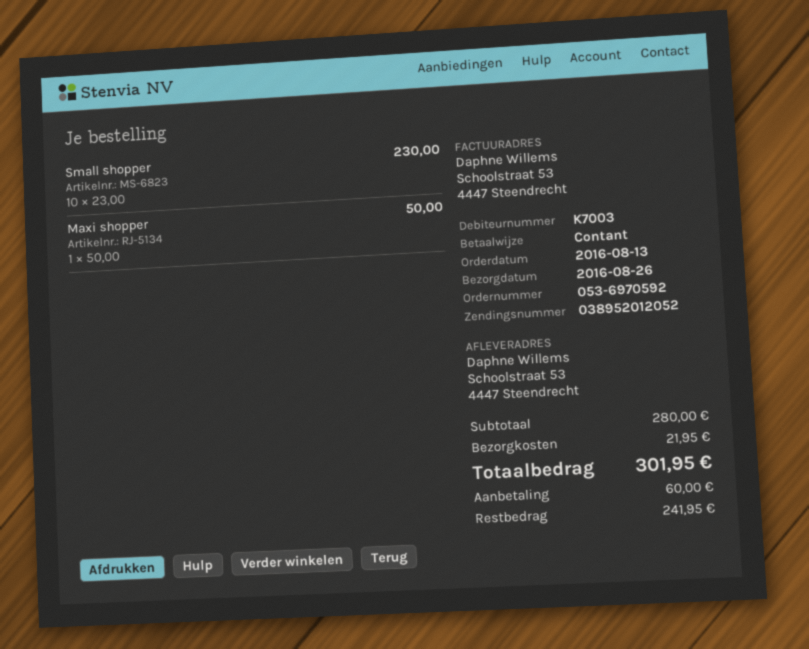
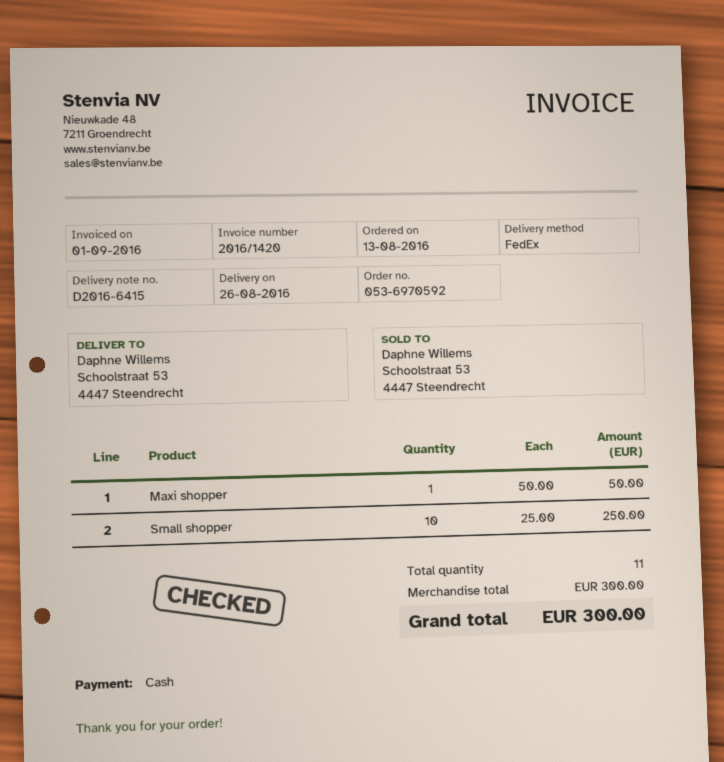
Small shopper: 10 x 23.00 = 230.00 -> 10 x 25.00 = 250.00
subtotal: 280.00 -> 300.00
shipping: 21.95 -> none
total: 301.95 -> 300.00

